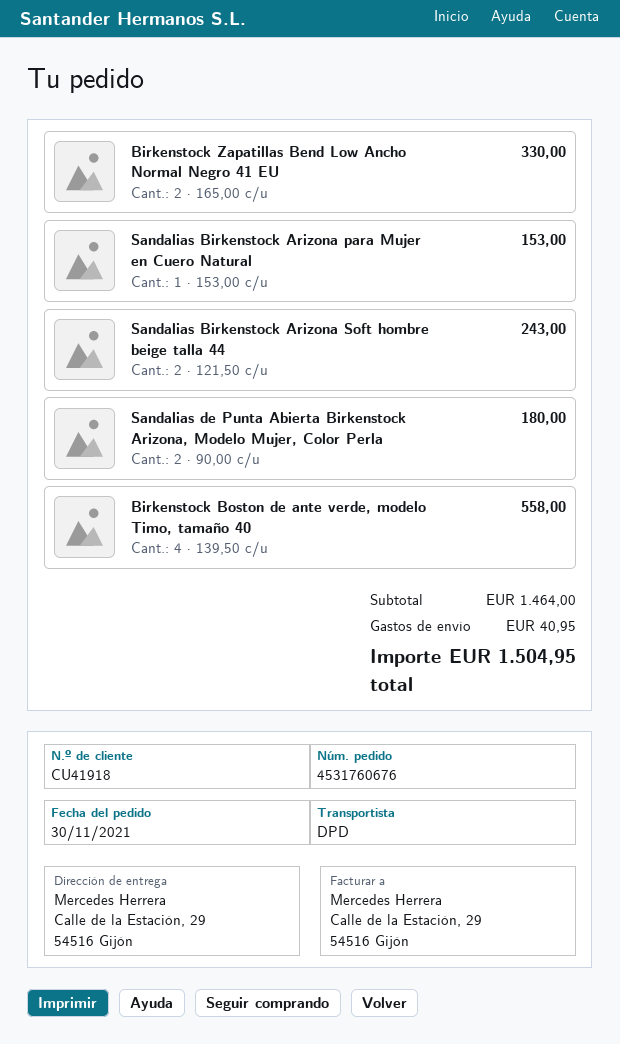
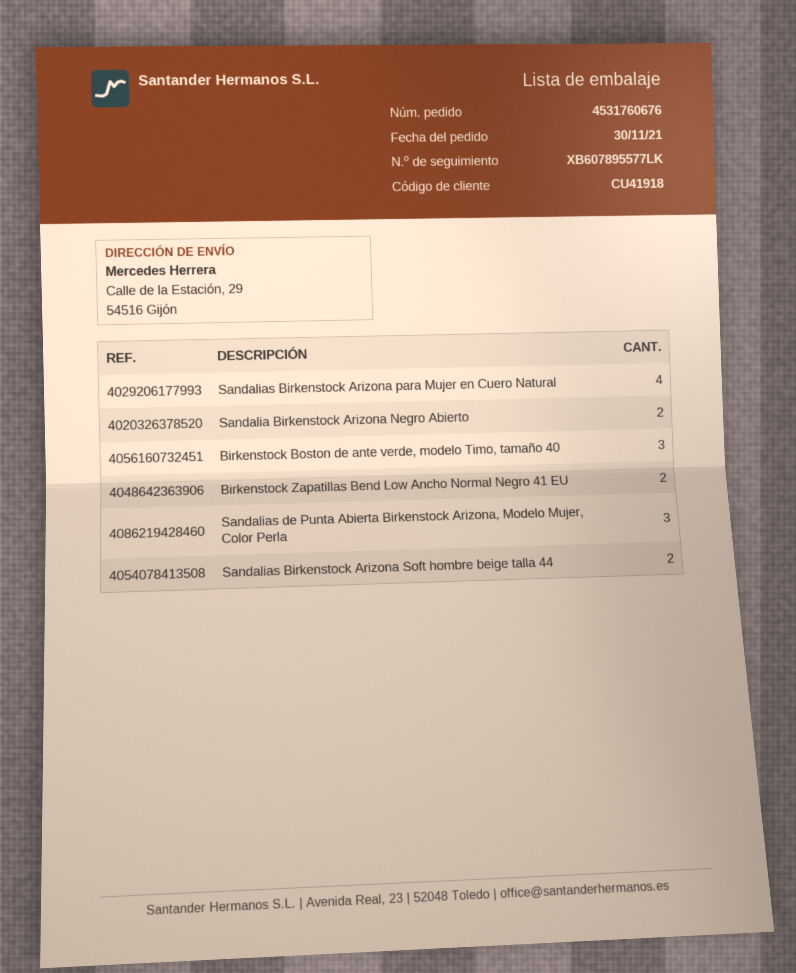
Sandalias Birkenstock Arizona para Mujer en Cuero Natural: 1 -> 4
Sandalias de Punta Abierta Birkenstock Arizona, Modelo Mujer, Color Perla: 2 -> 3
Birkenstock Boston de ante verde, modelo Timo, tamaño 40: 4 -> 3
Sandalia Birkenstock Arizona Negro Abierto: none -> 2

